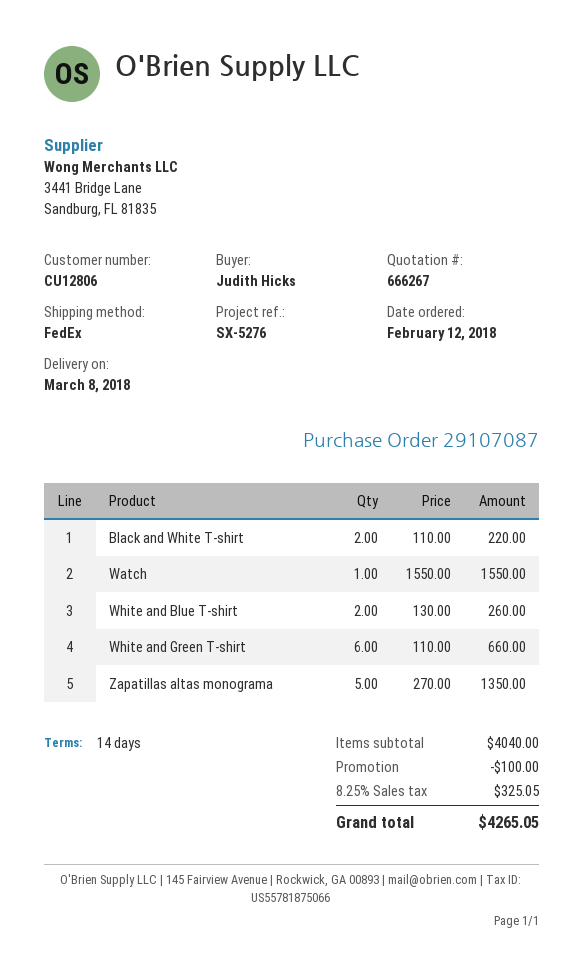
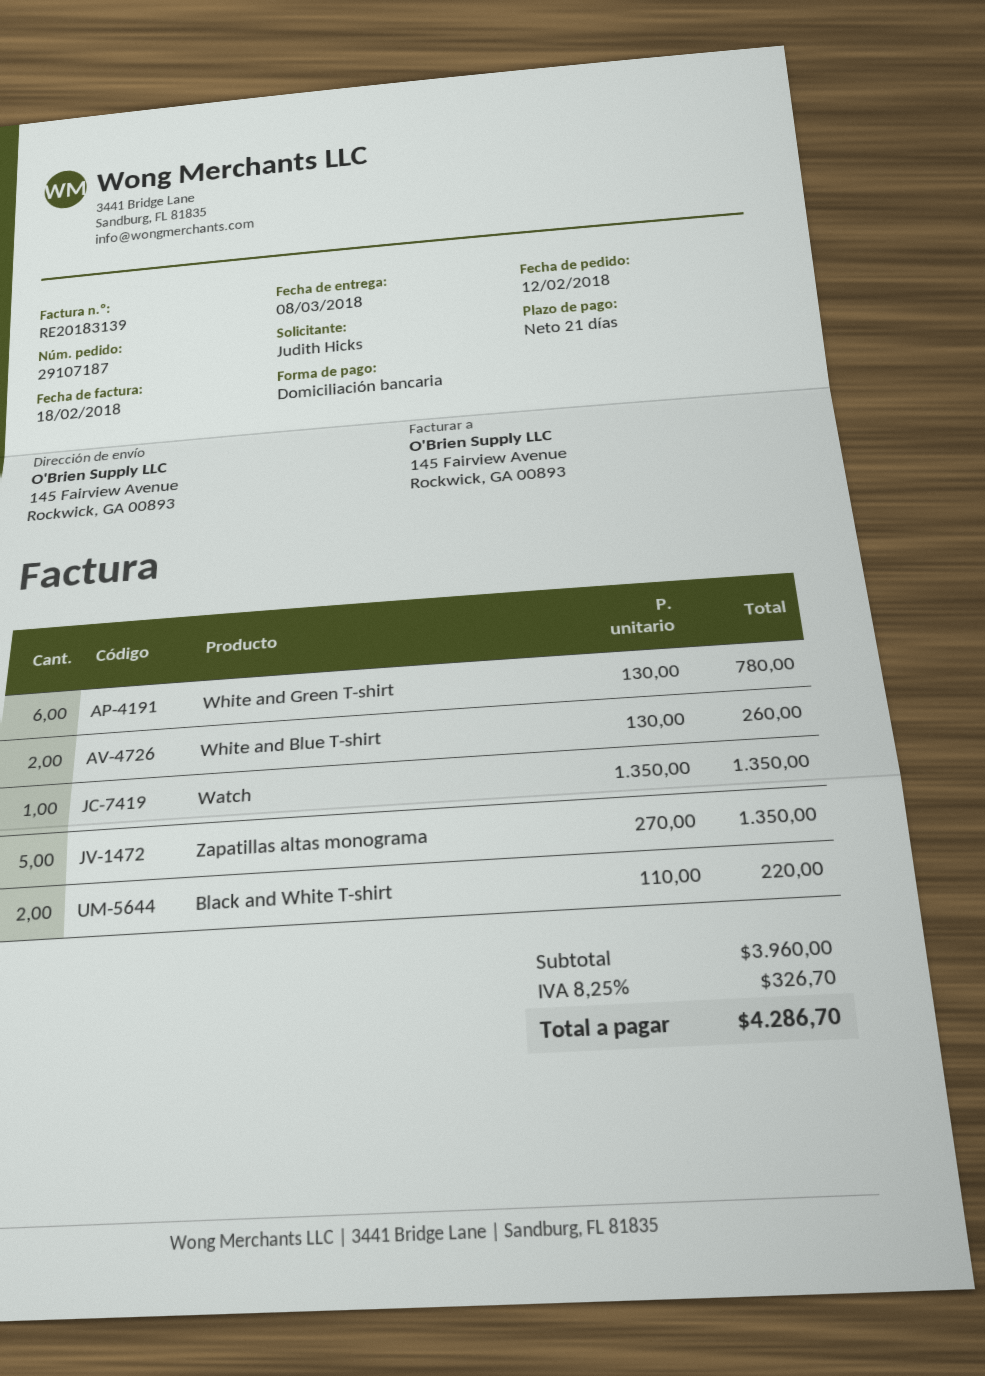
order number: 29107087 -> 29107187
payment terms: 14 days -> 21 days
Watch: 1 x 1550.00 = 1550.00 -> 1 x 1350.00 = 1350.00
White and Green T-shirt: 6 x 110.00 = 660.00 -> 6 x 130.00 = 780.00
subtotal: 4040.00 -> 3960.00
discount: 100.00 -> none
tax: 8.25% = 325.05 -> 8.25% = 326.70
total: 4265.05 -> 4286.70

